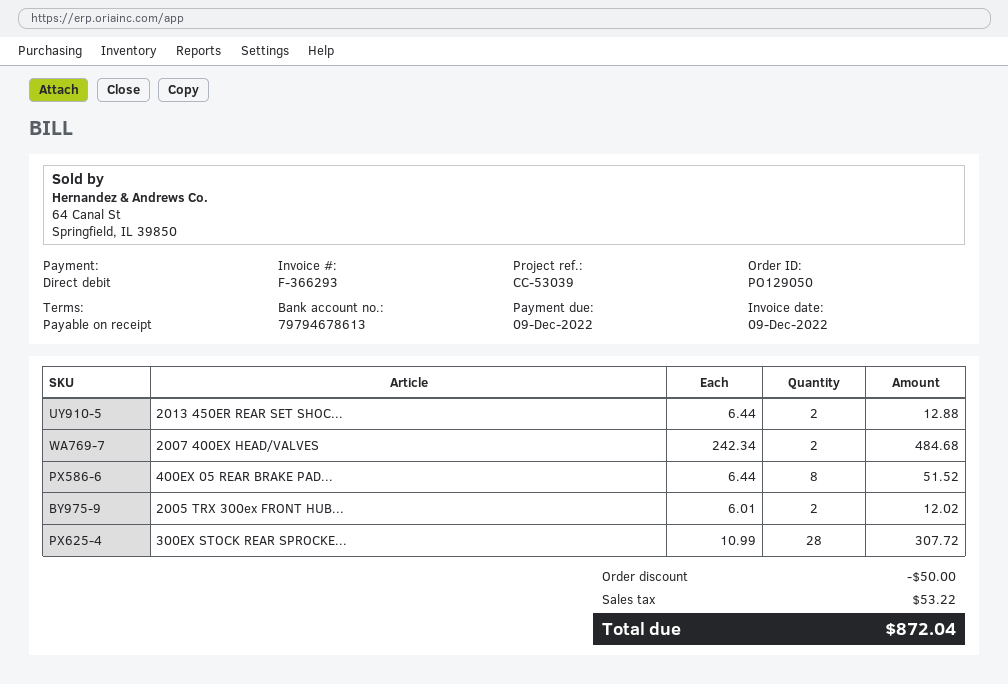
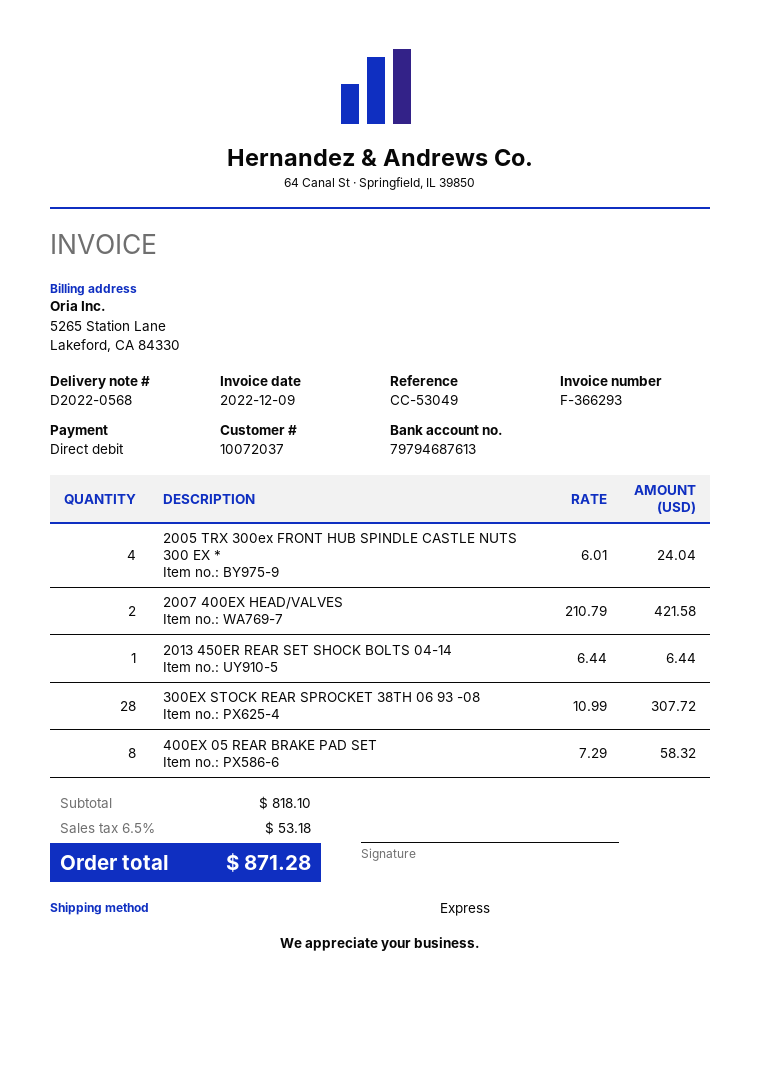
reference: CC-53039 -> CC-53049
bank account: 79794678613 -> 79794687613
2013 450ER REAR SET SHOC...: 2 x 6.44 = 12.88 -> 1 x 6.44 = 6.44
2007 400EX HEAD/VALVES: 2 x 242.34 = 484.68 -> 2 x 210.79 = 421.58
400EX 05 REAR BRAKE PAD...: 8 x 6.44 = 51.52 -> 8 x 7.29 = 58.32
2005 TRX 300ex FRONT HUB...: 2 x 6.01 = 12.02 -> 4 x 6.01 = 24.04
discount: 50.00 -> none
tax: 53.22 -> 53.18
total: 872.04 -> 871.28

